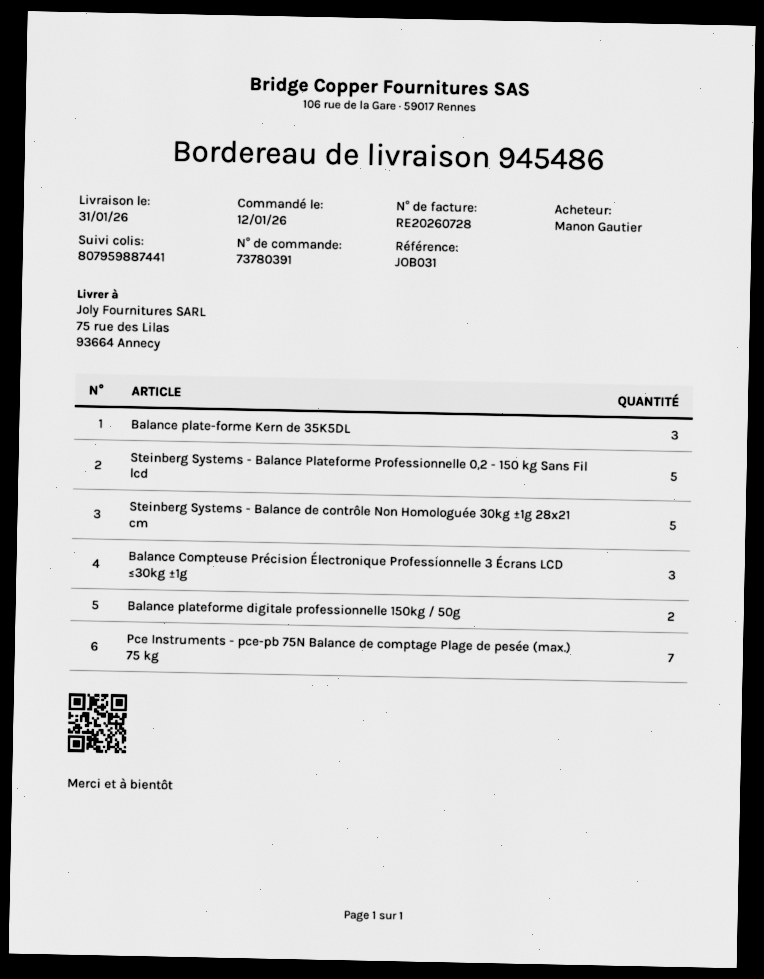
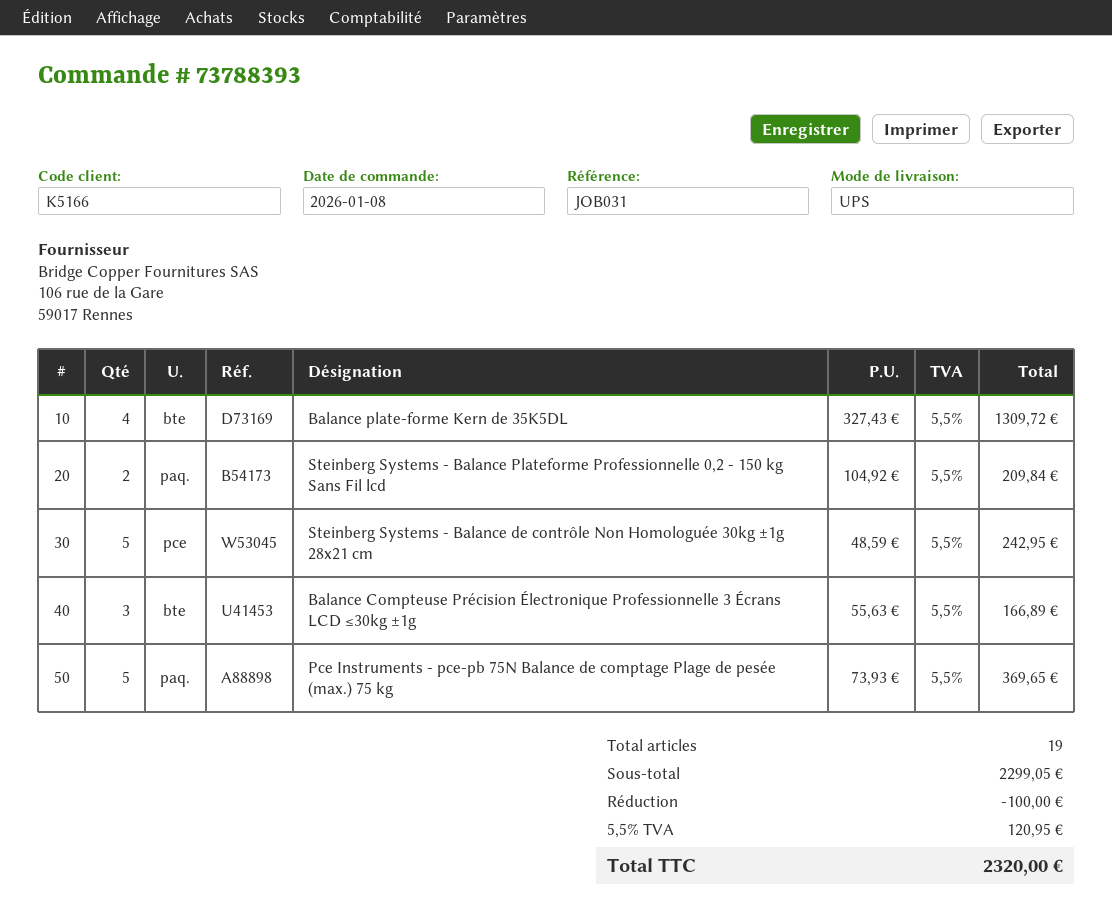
order number: 73780391 -> 73788393
order date: 2026-01-12 -> 2026-01-08
Balance plate-forme Kern de 35K5DL: 3 -> 4
Steinberg Systems - Balance Plateforme Professionnelle 0,2 - 150 kg Sans Fil lcd: 5 -> 2
Balance plateforme digitale professionnelle 150kg / 50g: 2 -> none
Pce Instruments - pce-pb 75N Balance de comptage Plage de pesée (max.) 75 kg: 7 -> 5

